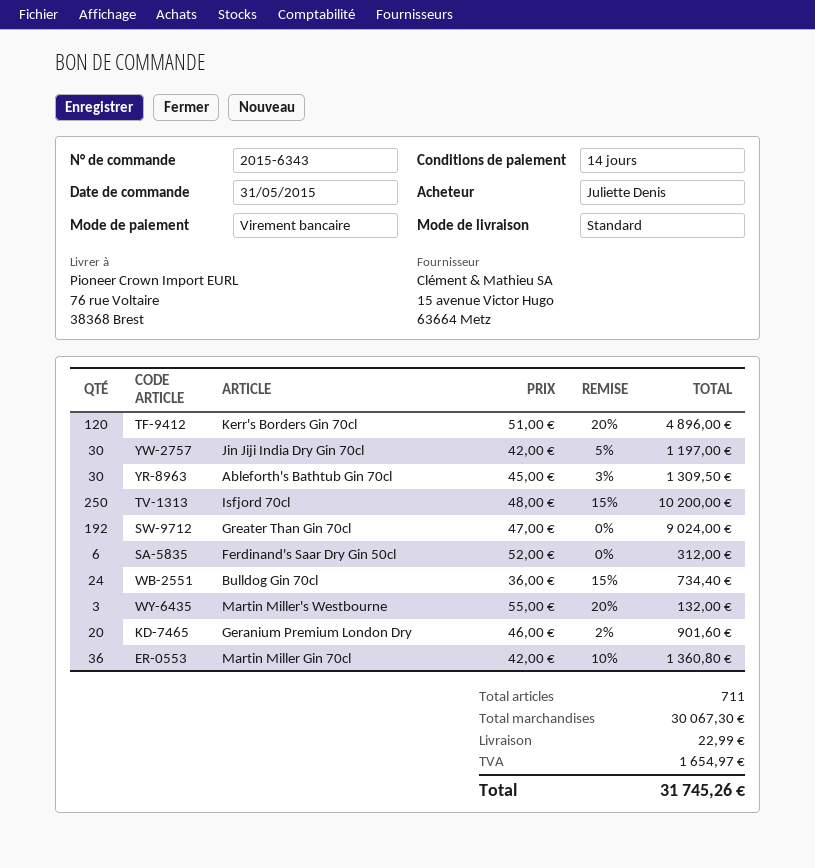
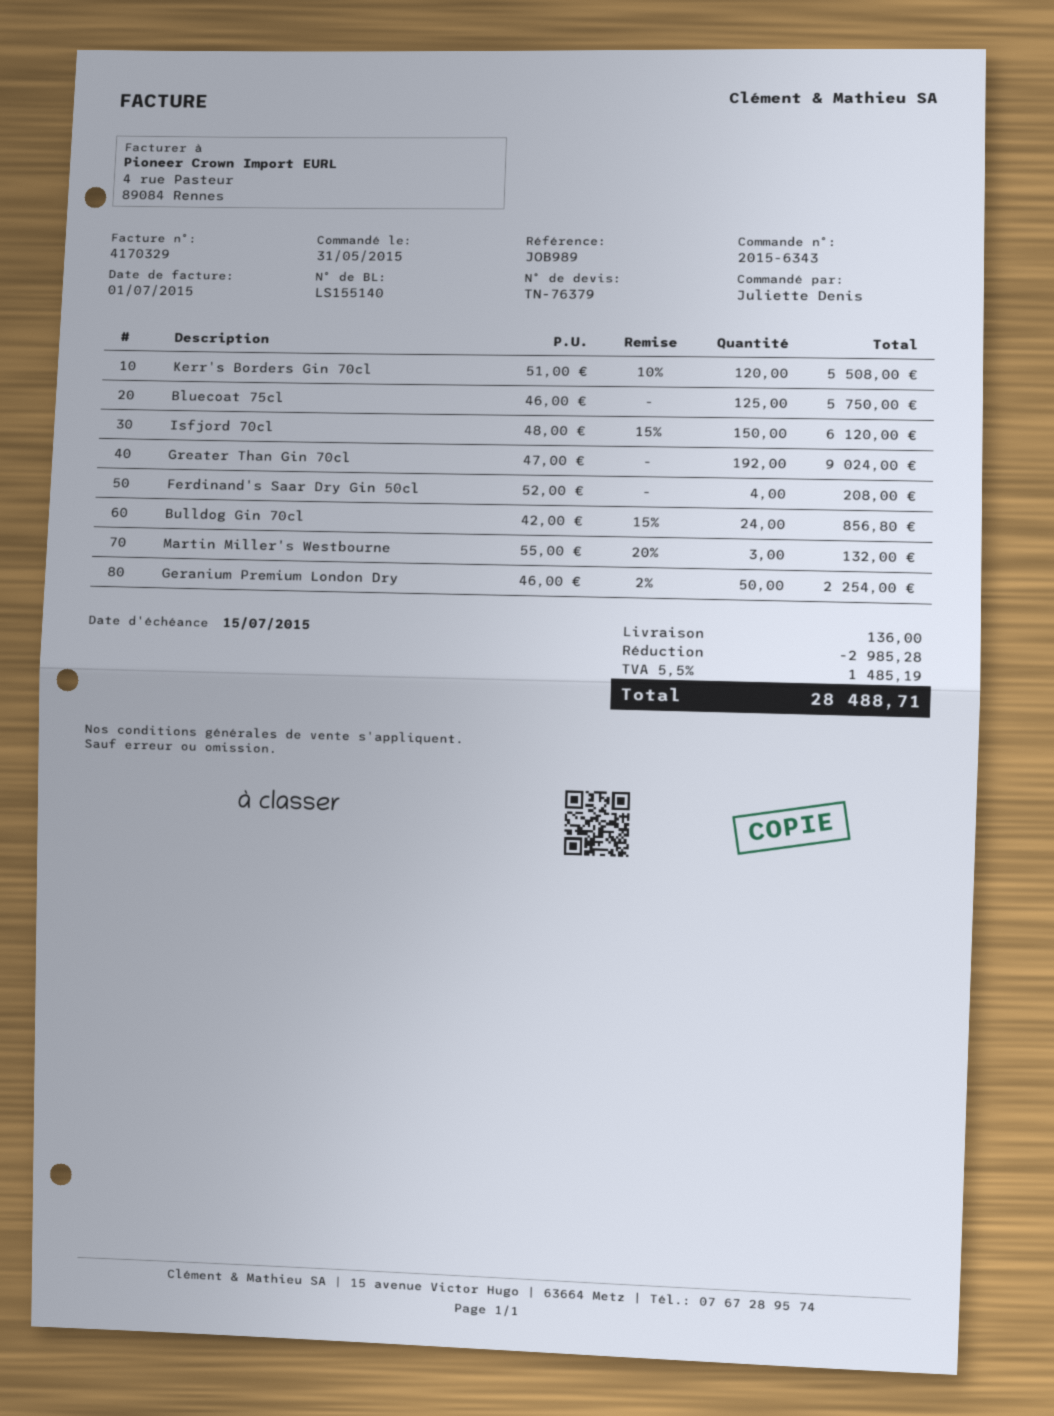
Kerr's Borders Gin 70cl: 120 x 51.00 - 20% = 4896.00 -> 120 x 51.00 - 10% = 5508.00
Jin Jiji India Dry Gin 70cl: 30 x 42.00 - 5% = 1197.00 -> none
Ableforth's Bathtub Gin 70cl: 30 x 45.00 - 3% = 1309.50 -> none
Isfjord 70cl: 250 x 48.00 - 15% = 10200.00 -> 150 x 48.00 - 15% = 6120.00
Ferdinand's Saar Dry Gin 50cl: 6 x 52.00 = 312.00 -> 4 x 52.00 = 208.00
Bulldog Gin 70cl: 24 x 36.00 - 15% = 734.40 -> 24 x 42.00 - 15% = 856.80
Geranium Premium London Dry: 20 x 46.00 - 2% = 901.60 -> 50 x 46.00 - 2% = 2254.00
Martin Miller Gin 70cl: 36 x 42.00 - 10% = 1360.80 -> none
Bluecoat 75cl: none -> 125 x 46.00 = 5750.00
discount: none -> 2985.28
shipping: 22.99 -> 136.00
tax: 1654.97 -> 1485.19
total: 31745.26 -> 28488.71

